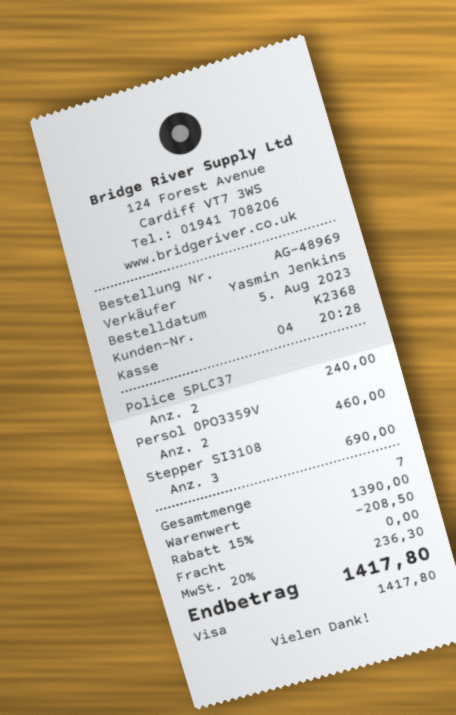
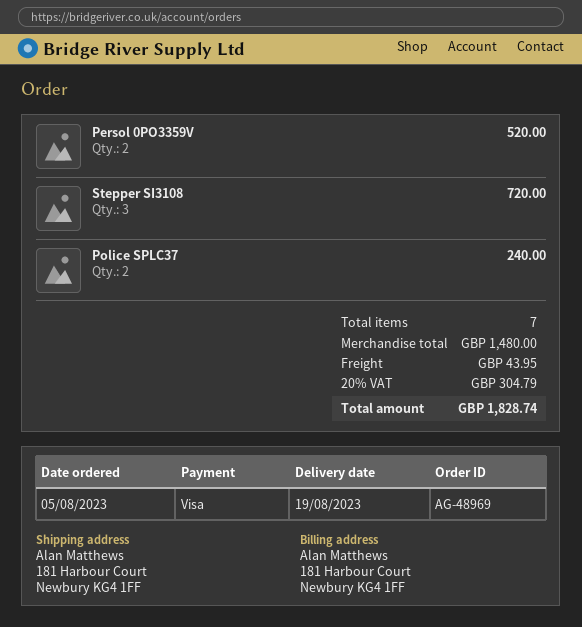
Persol 0PO3359V: 2 for 460.00 -> 2 for 520.00
Stepper SI3108: 3 for 690.00 -> 3 for 720.00
subtotal: 1390.00 -> 1480.00
discount: 15% = 208.50 -> none
shipping: 0.00 -> 43.95
tax: 20% = 236.30 -> 20% = 304.79
total: 1417.80 -> 1828.74

